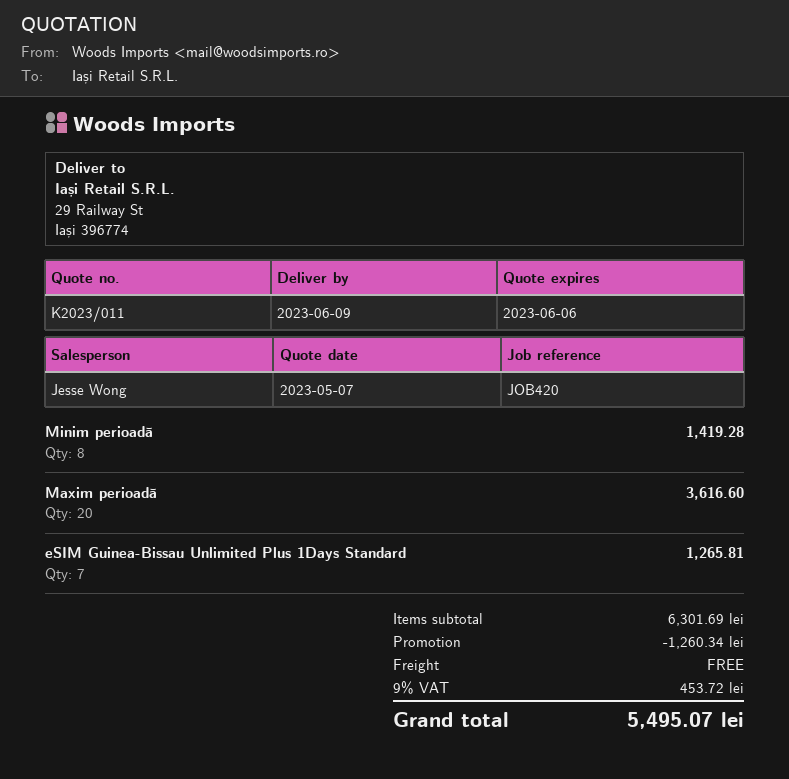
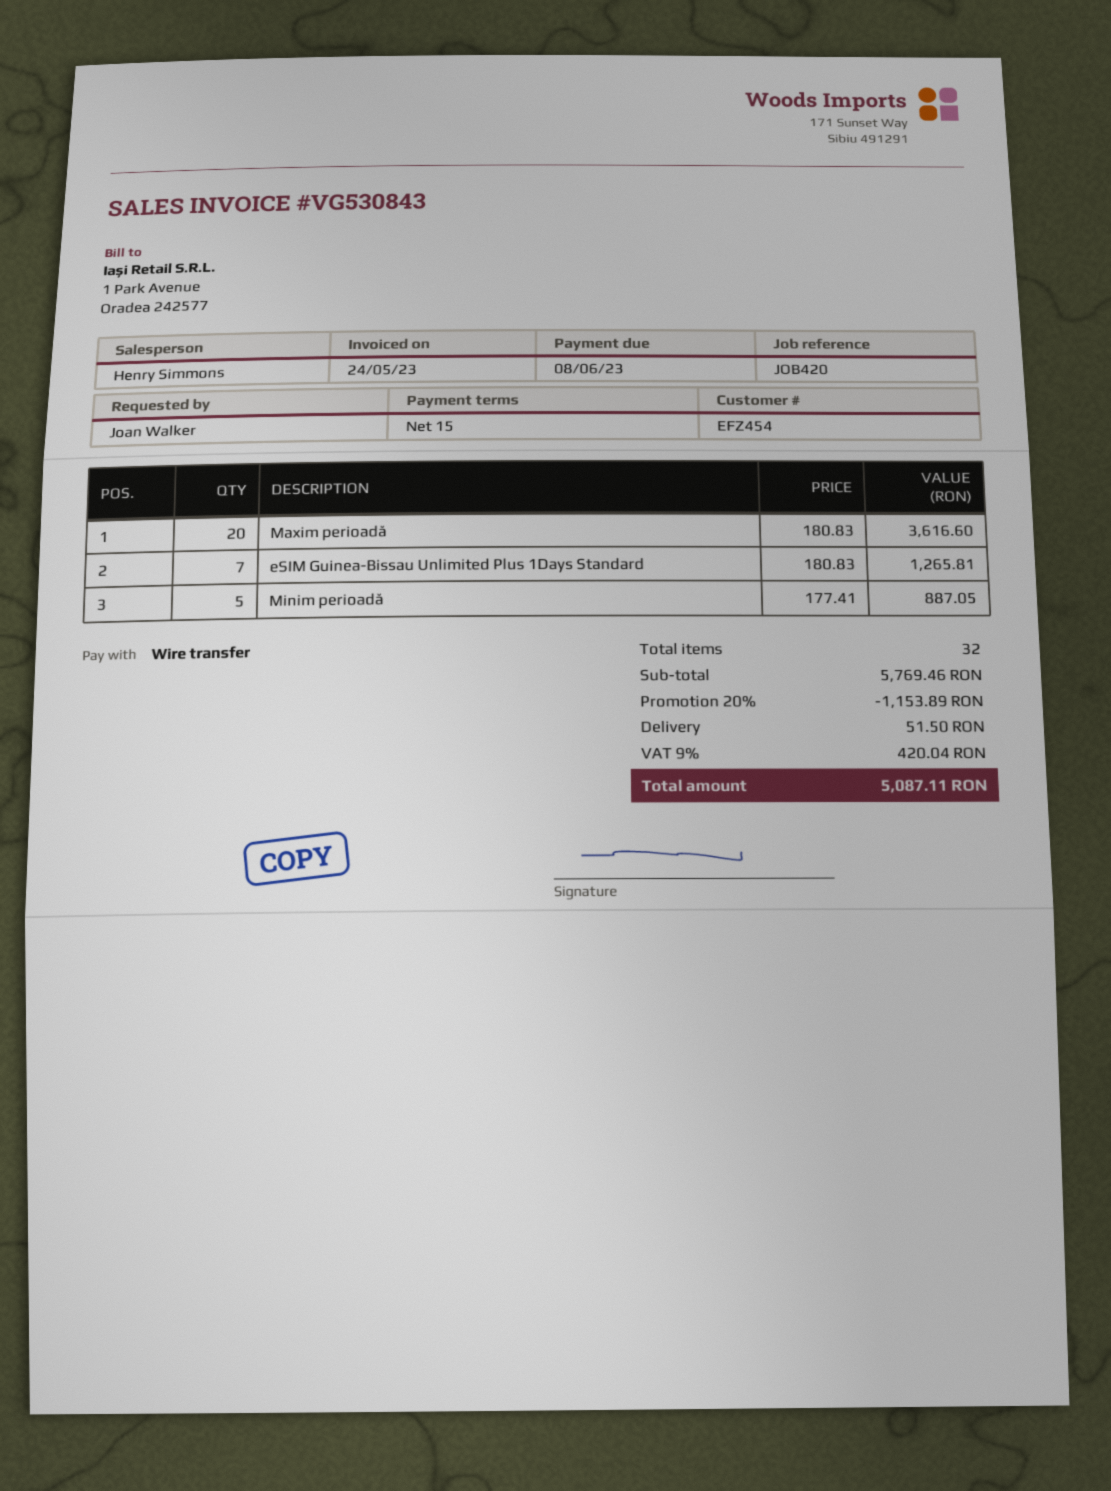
sales rep: Jesse Wong -> Henry Simmons
Minim perioadă: 8 for 1419.28 -> 5 for 887.05
subtotal: 6301.69 -> 5769.46
discount: 1260.34 -> 1153.89
shipping: 0.00 -> 51.50
tax: 9% = 453.72 -> 9% = 420.04
total: 5495.07 -> 5087.11

